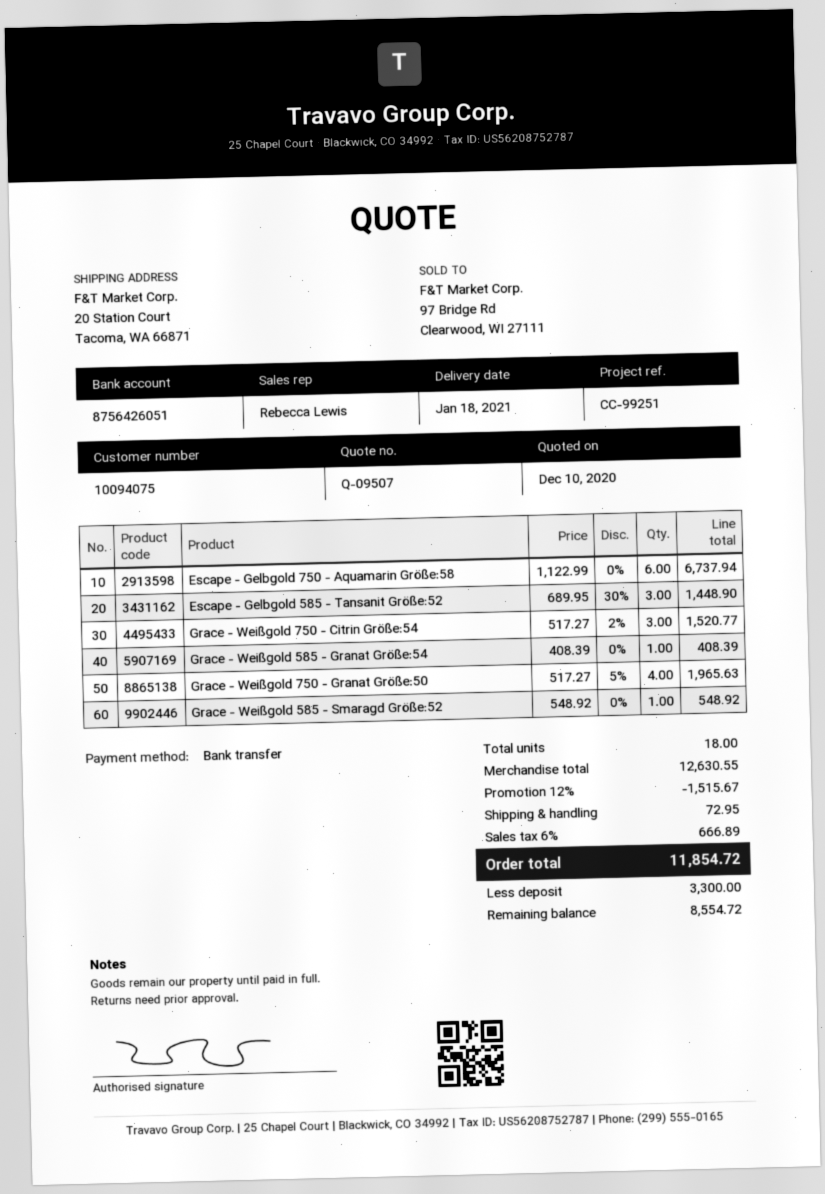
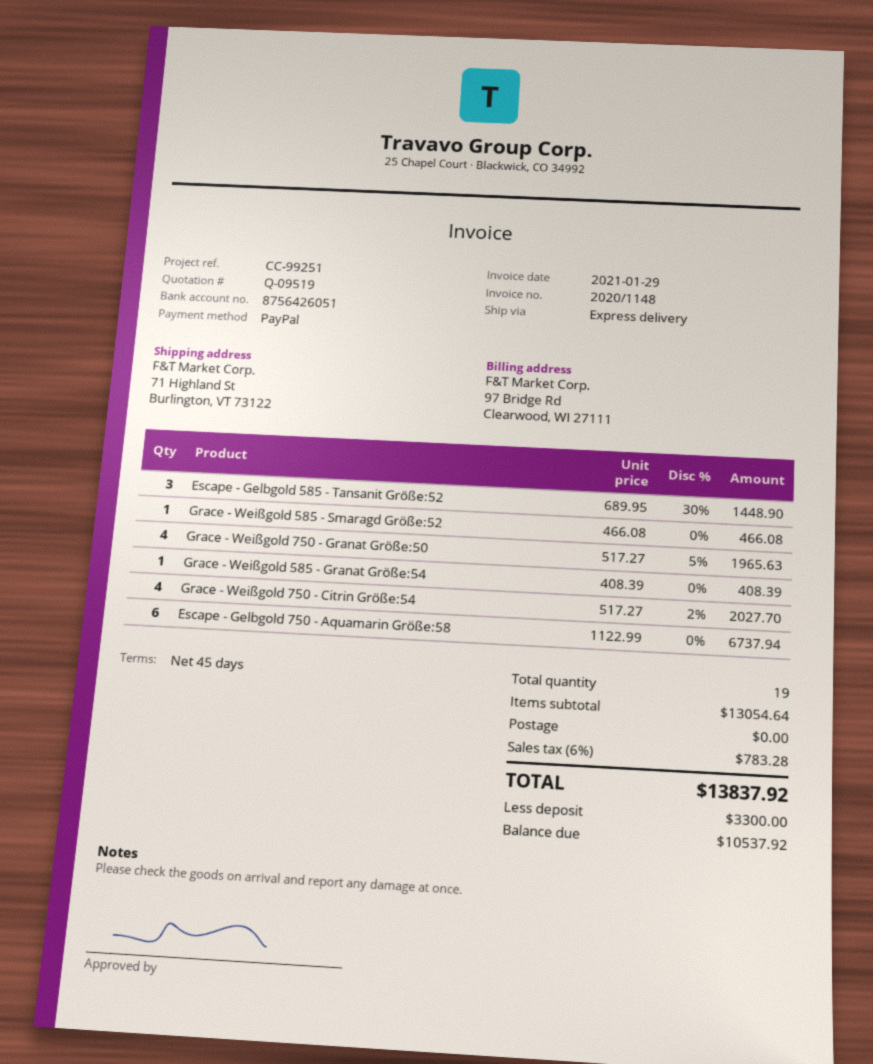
quote number: Q-09507 -> Q-09519
payment method: bank transfer -> PayPal
ship to: 20 Station Court, Tacoma, WA 66871 -> 71 Highland St, Burlington, VT 73122
Grace - Weißgold 750 - Citrin Größe:54: 3 x 517.27 - 2% = 1520.77 -> 4 x 517.27 - 2% = 2027.70
Grace - Weißgold 585 - Smaragd Größe:52: 1 x 548.92 = 548.92 -> 1 x 466.08 = 466.08
total quantity: 18 -> 19
subtotal: 12630.55 -> 13054.64
discount: 12% = 1515.67 -> none
shipping: 72.95 -> 0.00
tax: 6% = 666.89 -> 6% = 783.28
total: 11854.72 -> 13837.92
balance: 8554.72 -> 10537.92

